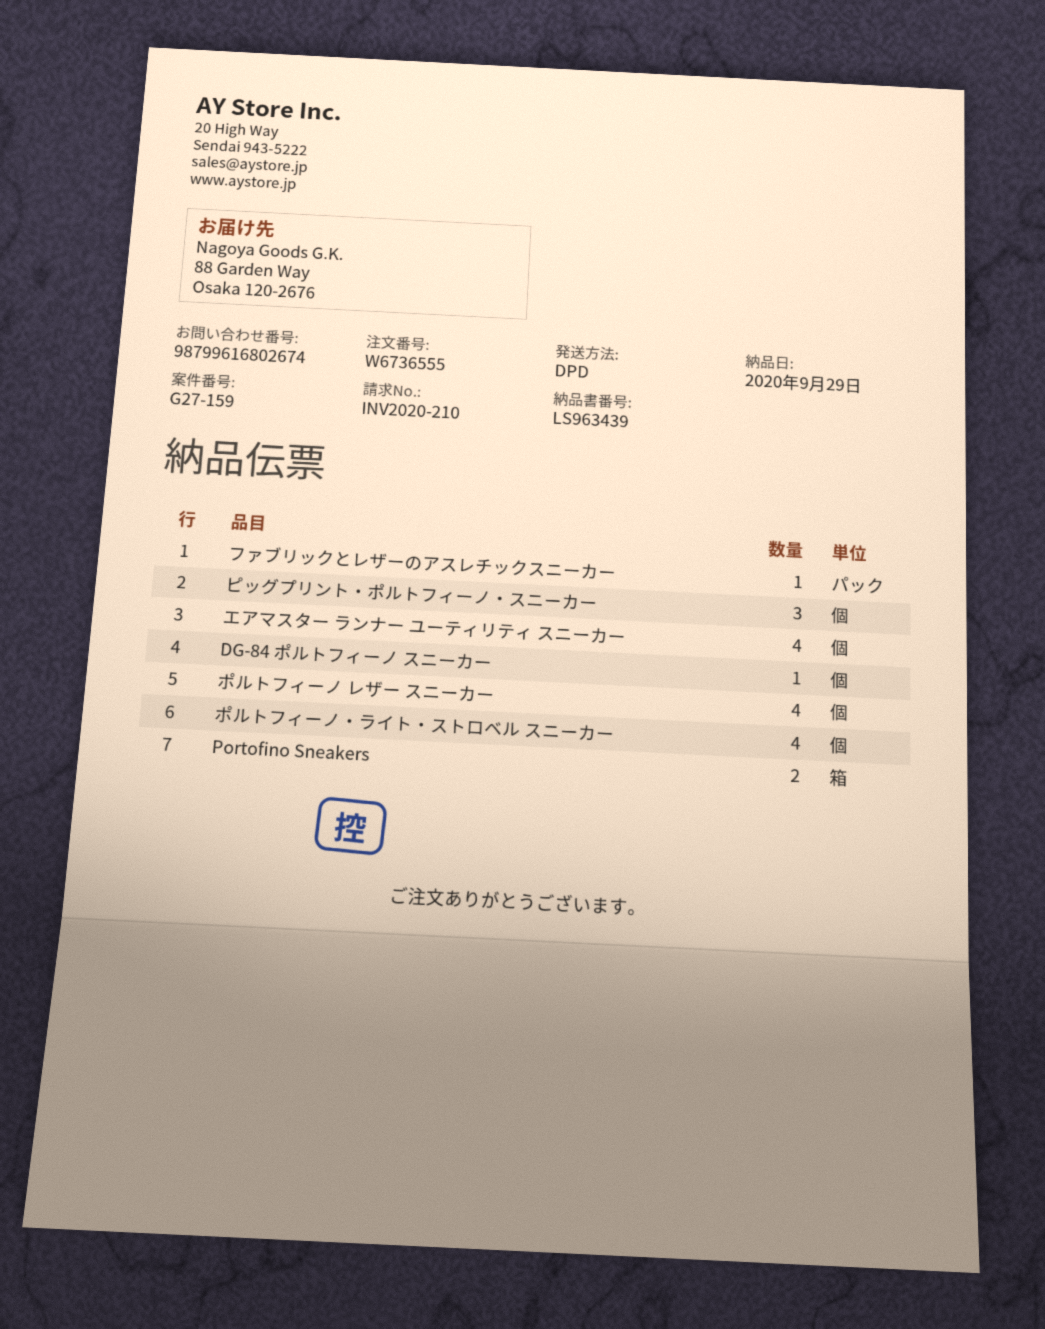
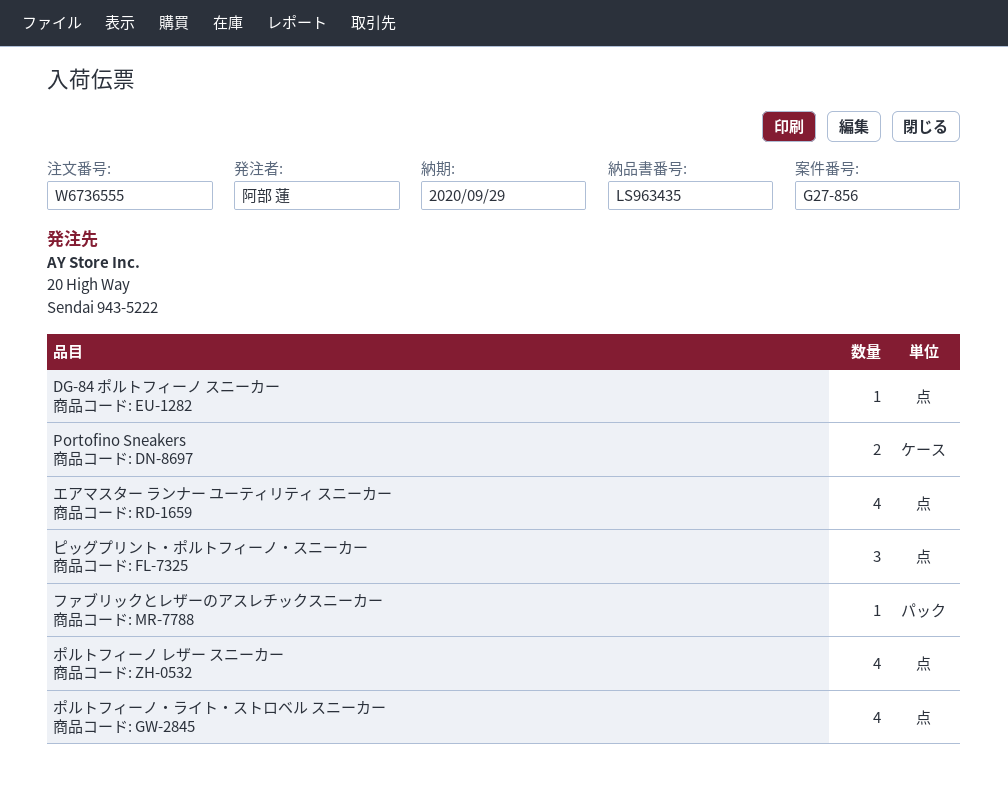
delivery note number: LS963439 -> LS963435
reference: G27-159 -> G27-856

